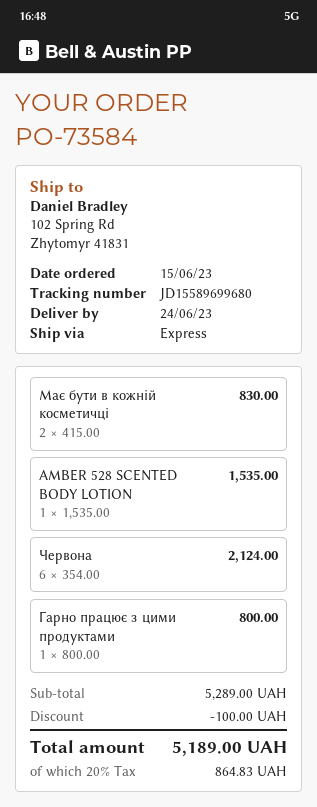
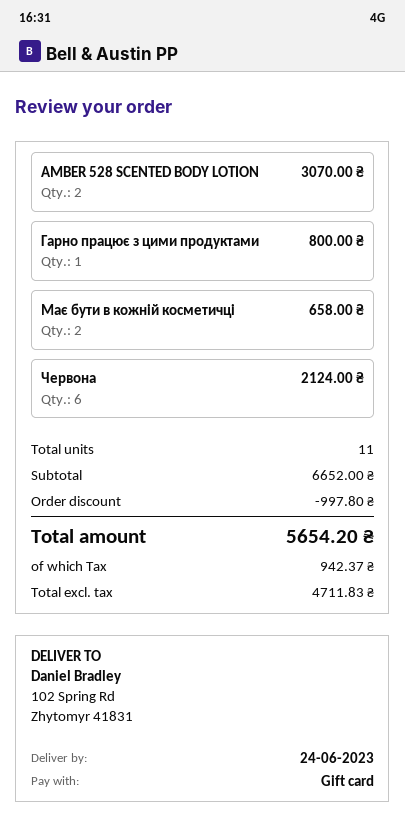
Має бути в кожній косметичці: 2 for 830.00 -> 2 for 658.00
AMBER 528 SCENTED BODY LOTION: 1 for 1535.00 -> 2 for 3070.00
subtotal: 5289.00 -> 6652.00
discount: 100.00 -> 997.80
tax: 864.83 -> 942.37
total: 5189.00 -> 5654.20

